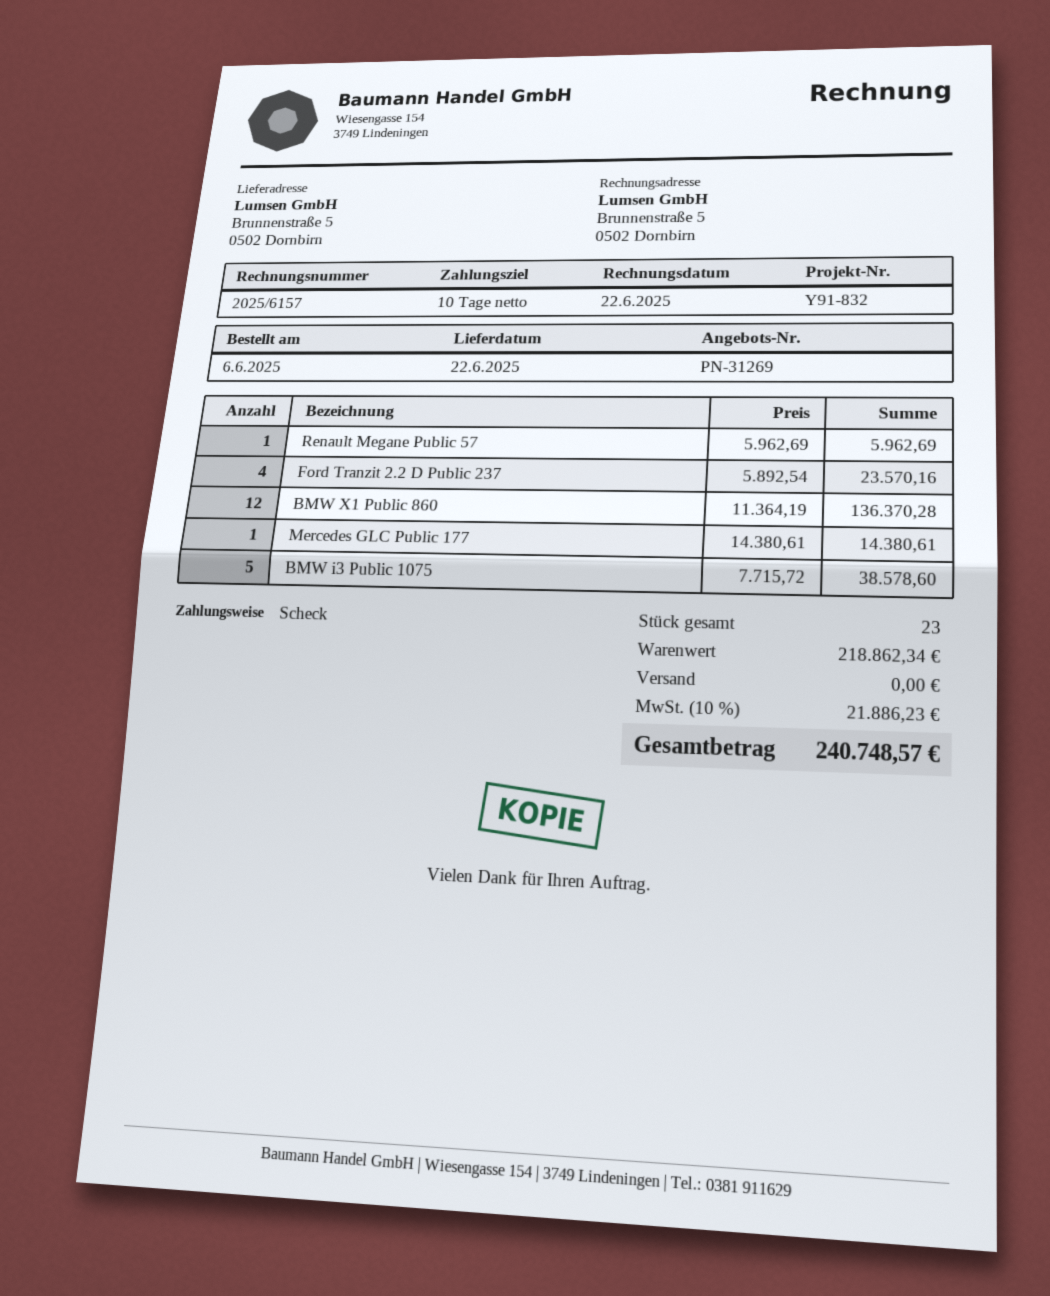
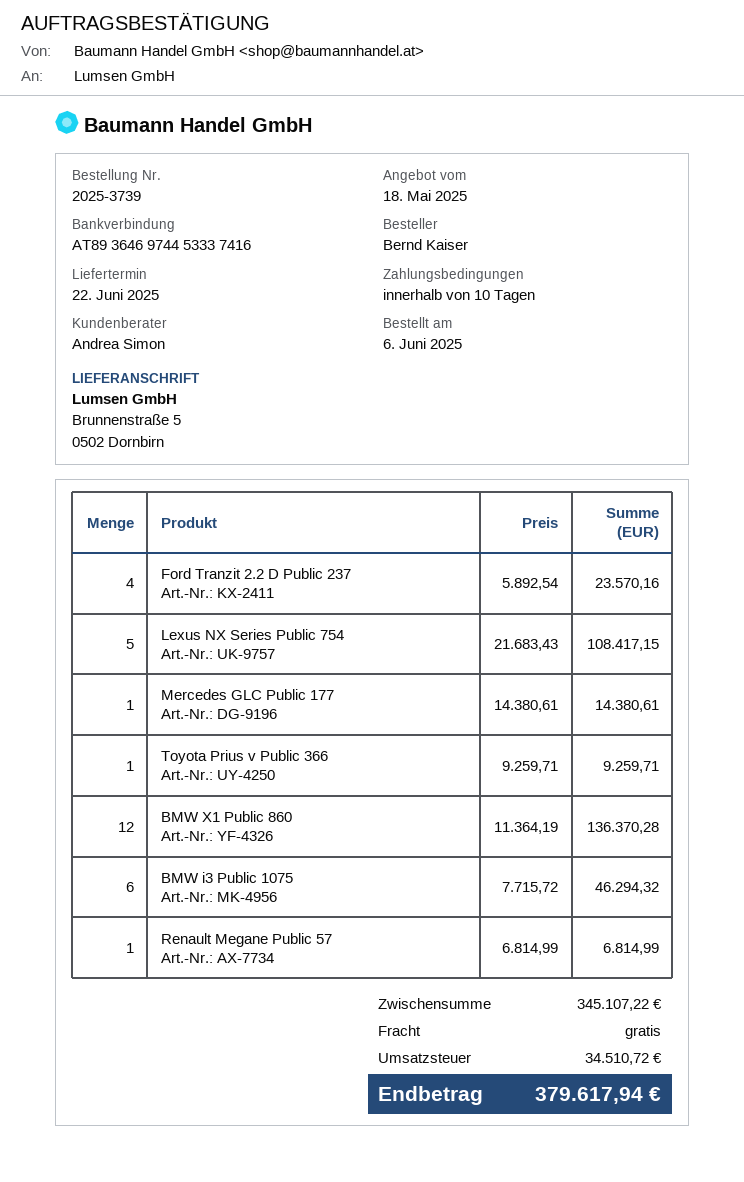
Renault Megane Public 57: 1 x 5962.69 = 5962.69 -> 1 x 6814.99 = 6814.99
BMW i3 Public 1075: 5 x 7715.72 = 38578.60 -> 6 x 7715.72 = 46294.32
Lexus NX Series Public 754: none -> 5 x 21683.43 = 108417.15
Toyota Prius v Public 366: none -> 1 x 9259.71 = 9259.71
subtotal: 218862.34 -> 345107.22
tax: 21886.23 -> 34510.72
total: 240748.57 -> 379617.94

